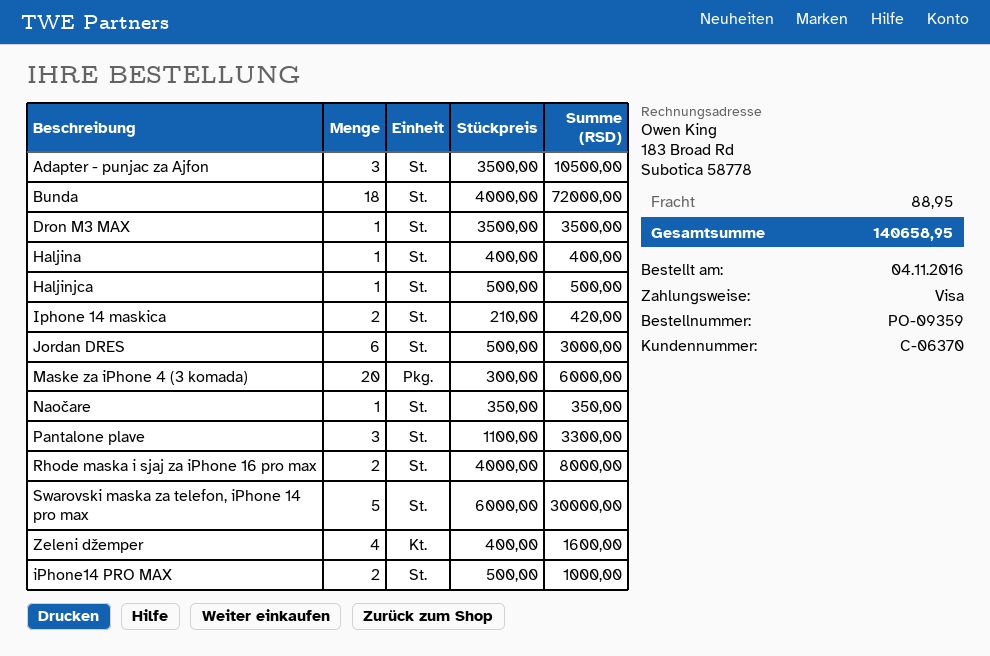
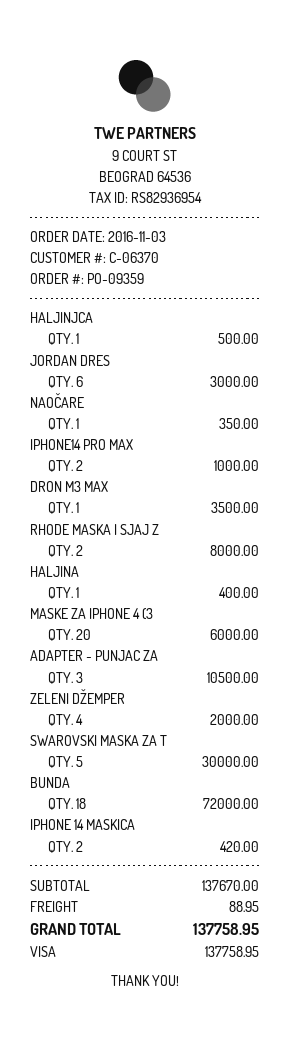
order date: 2016-11-04 -> 2016-11-03
Pantalone plave: 3 for 3300.00 -> none
Zeleni džemper: 4 for 1600.00 -> 4 for 2000.00
total: 140658.95 -> 137758.95

